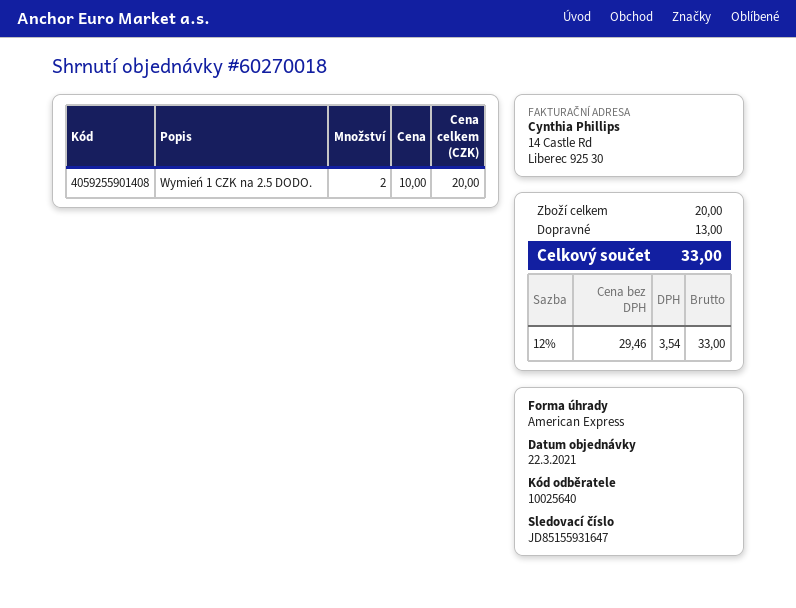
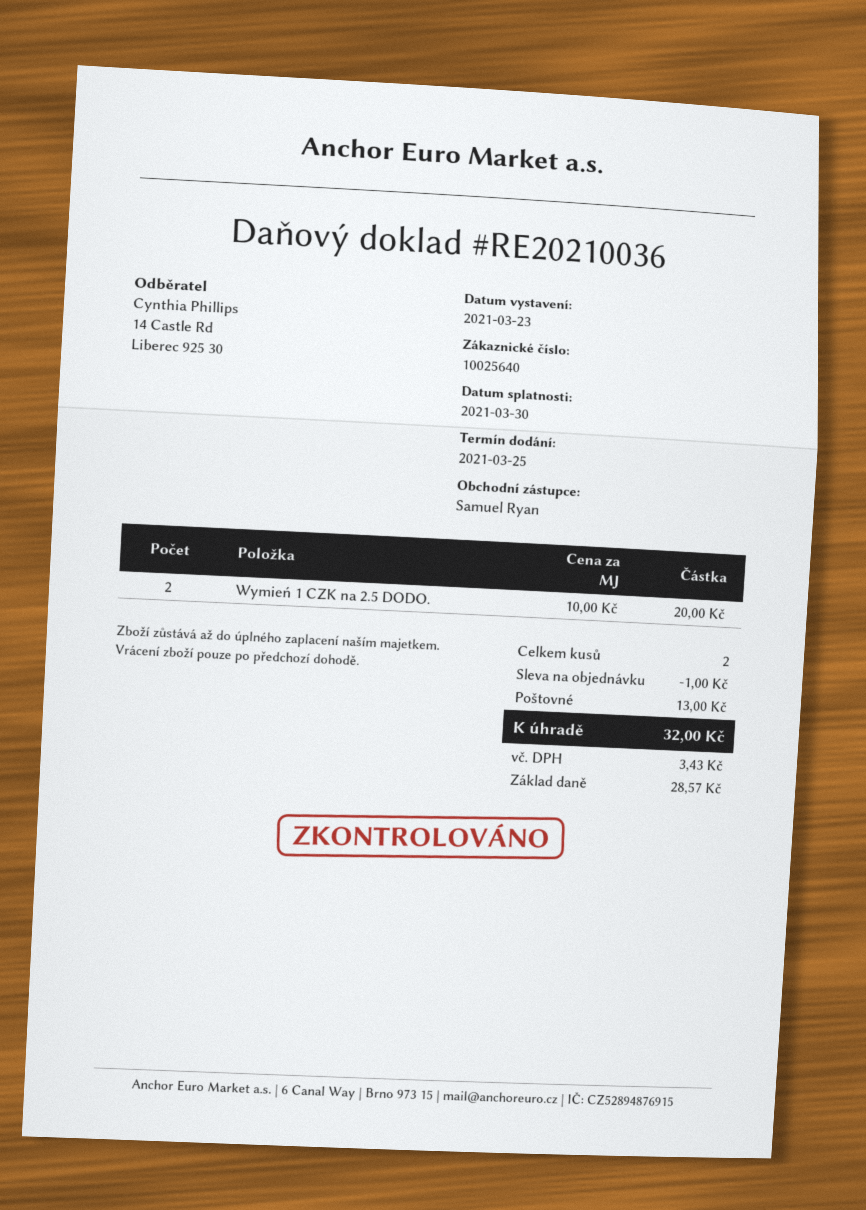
discount: none -> 1.00
net: 29.46 -> 28.57
tax: 3.54 -> 3.43
total: 33.00 -> 32.00

